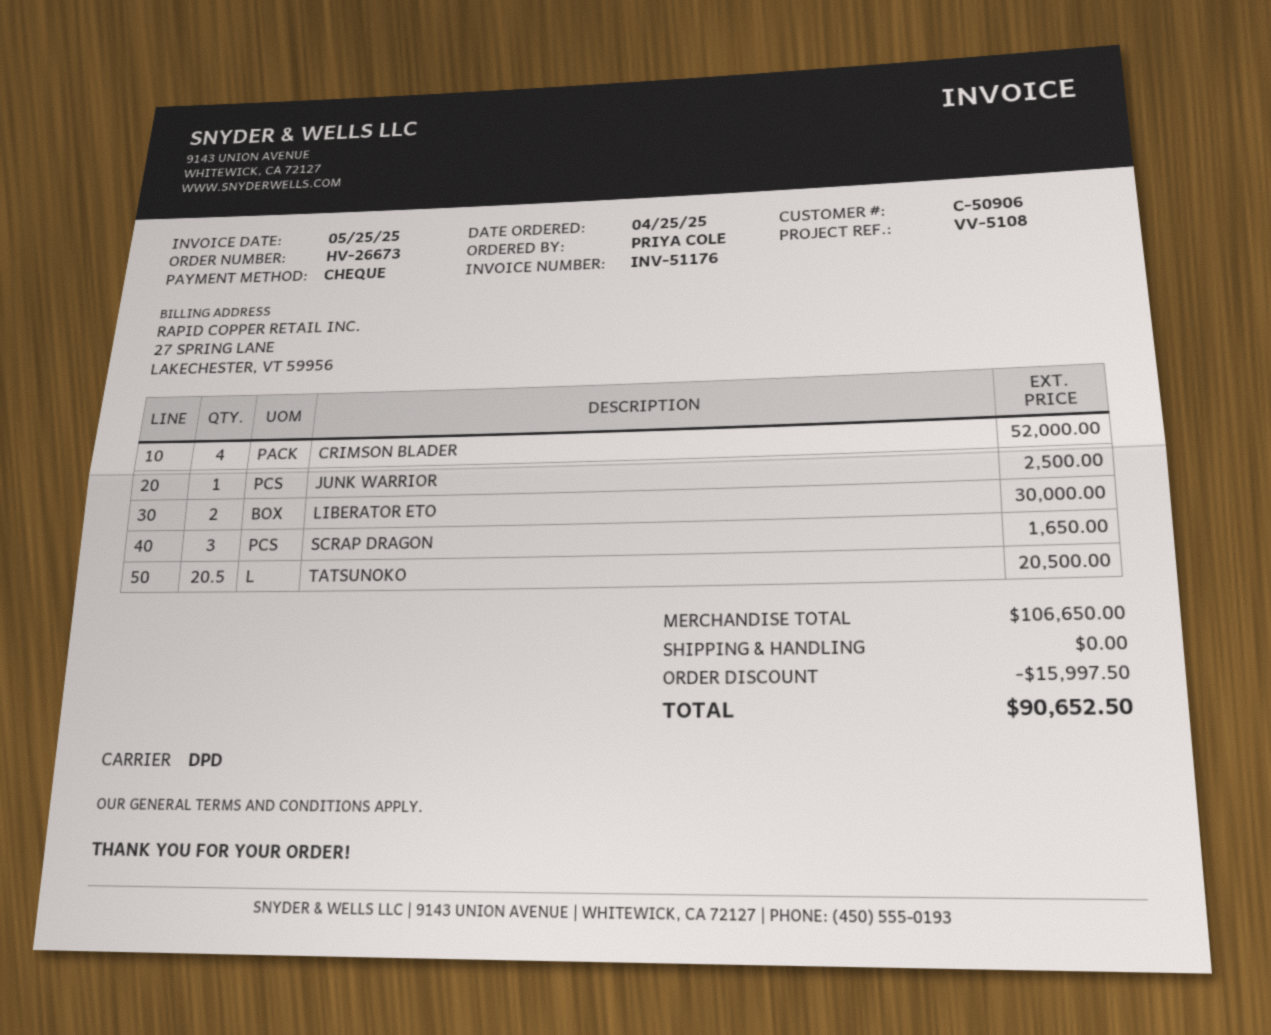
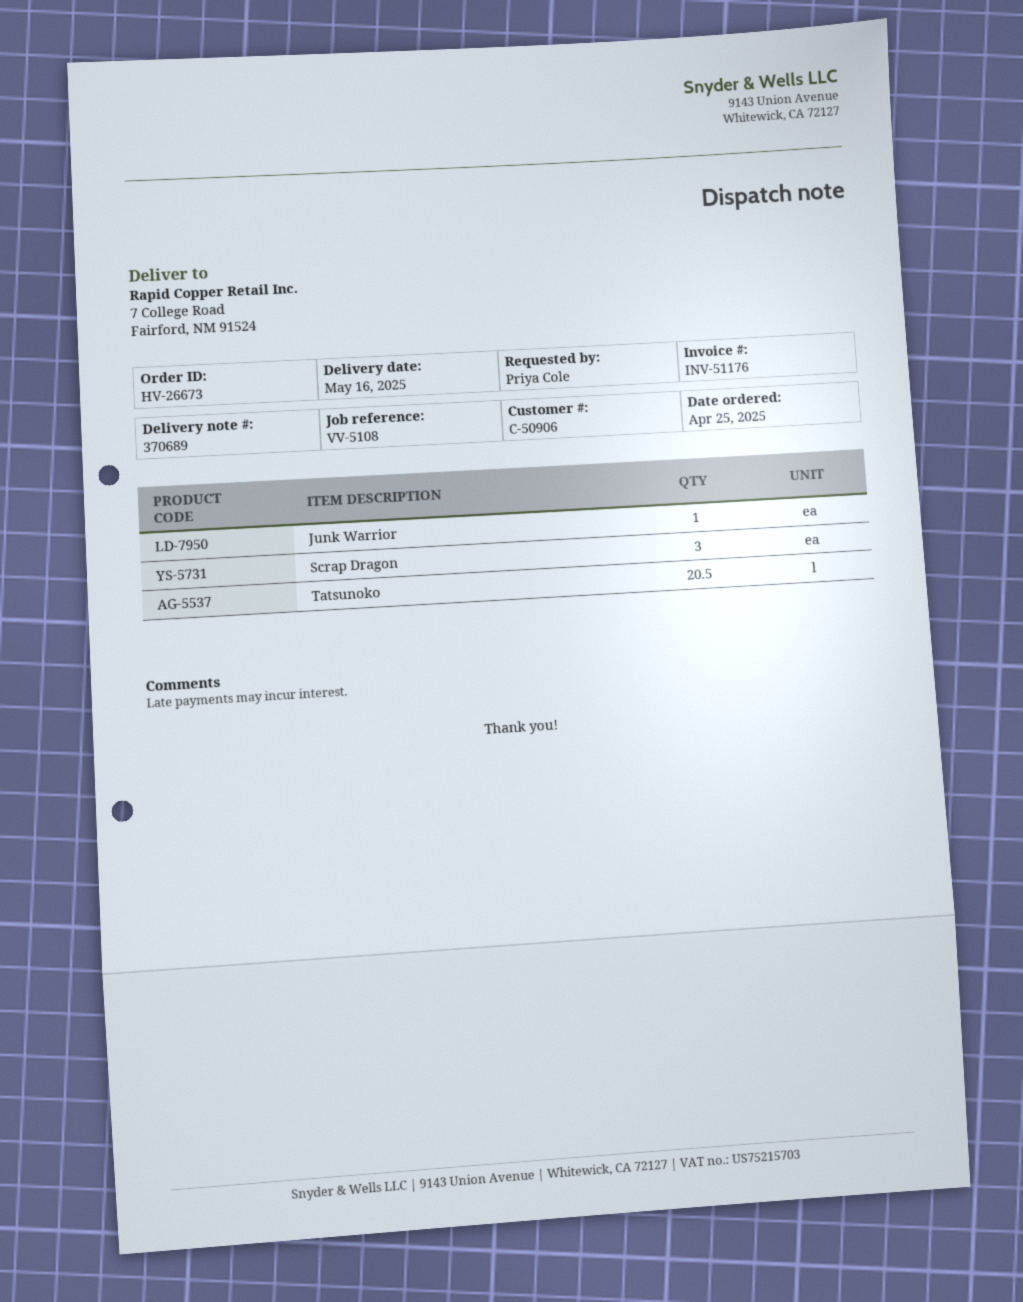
CRIMSON BLADER: 4 -> none
LIBERATOR ETO: 2 -> none

